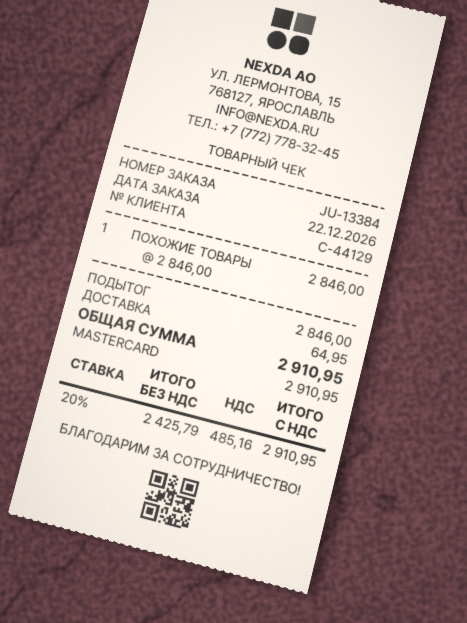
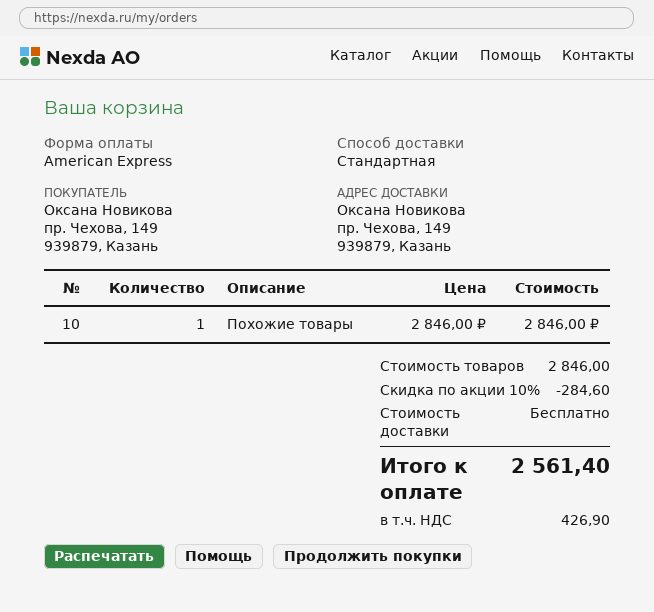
payment method: Mastercard -> American Express
discount: none -> 10% = 284.60
shipping: 64.95 -> 0.00
tax: 485.16 -> 426.90
total: 2910.95 -> 2561.40

